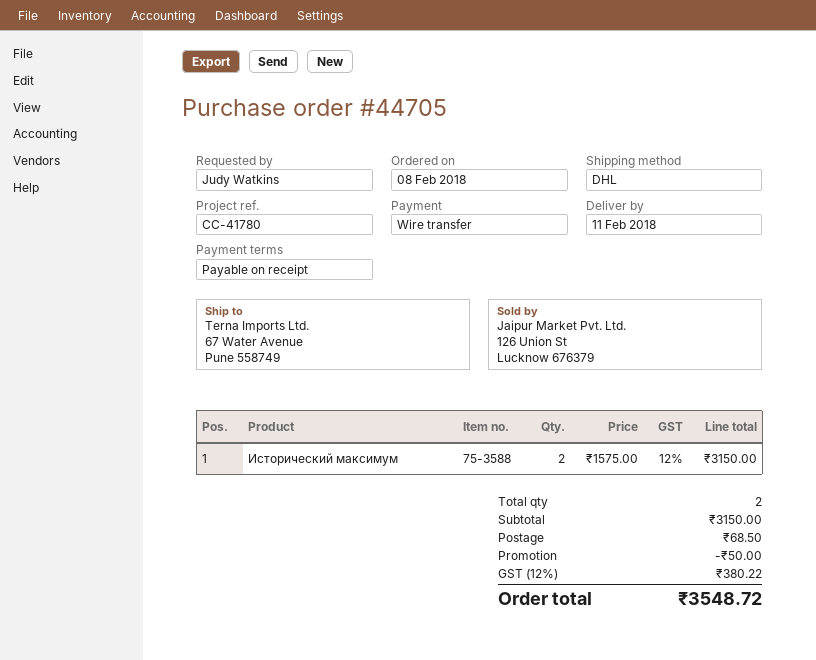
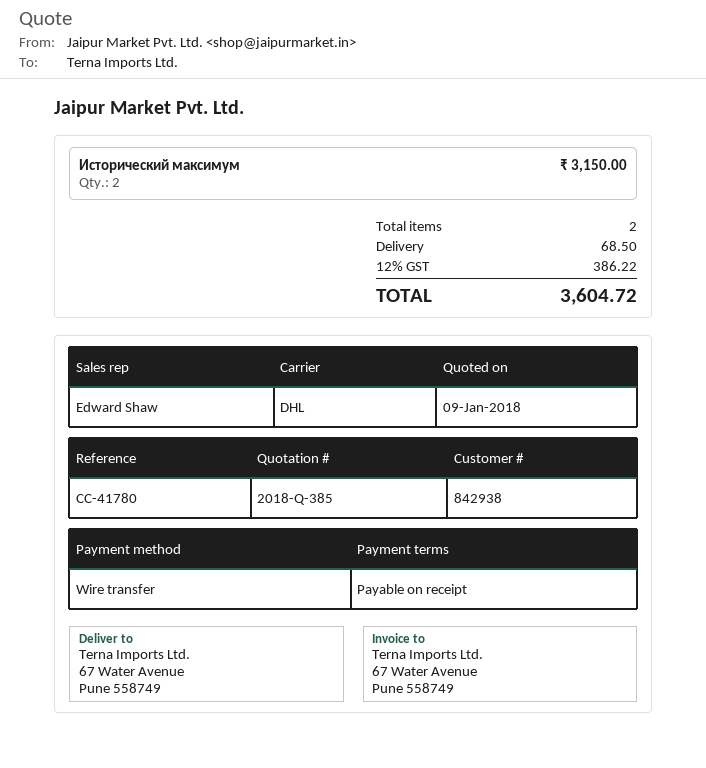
discount: 50.00 -> none
tax: 12% = 380.22 -> 12% = 386.22
total: 3548.72 -> 3604.72

